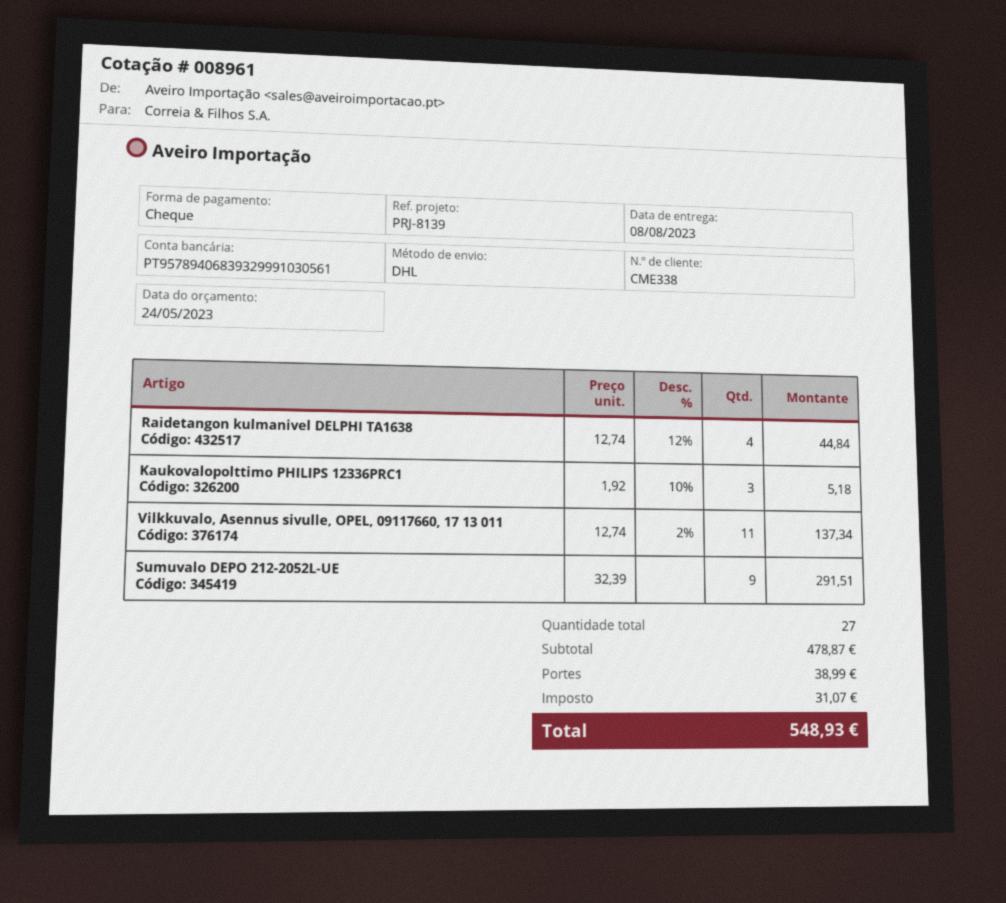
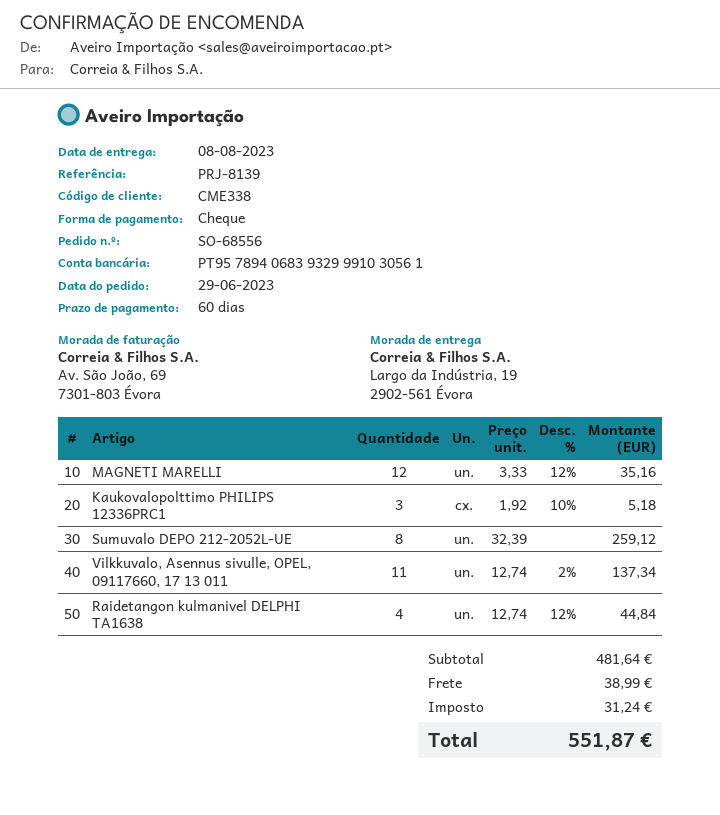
Sumuvalo DEPO 212-2052L-UE: 9 x 32.39 = 291.51 -> 8 x 32.39 = 259.12
MAGNETI MARELLI: none -> 12 x 3.33 - 12% = 35.16
subtotal: 478.87 -> 481.64
tax: 31.07 -> 31.24
total: 548.93 -> 551.87

